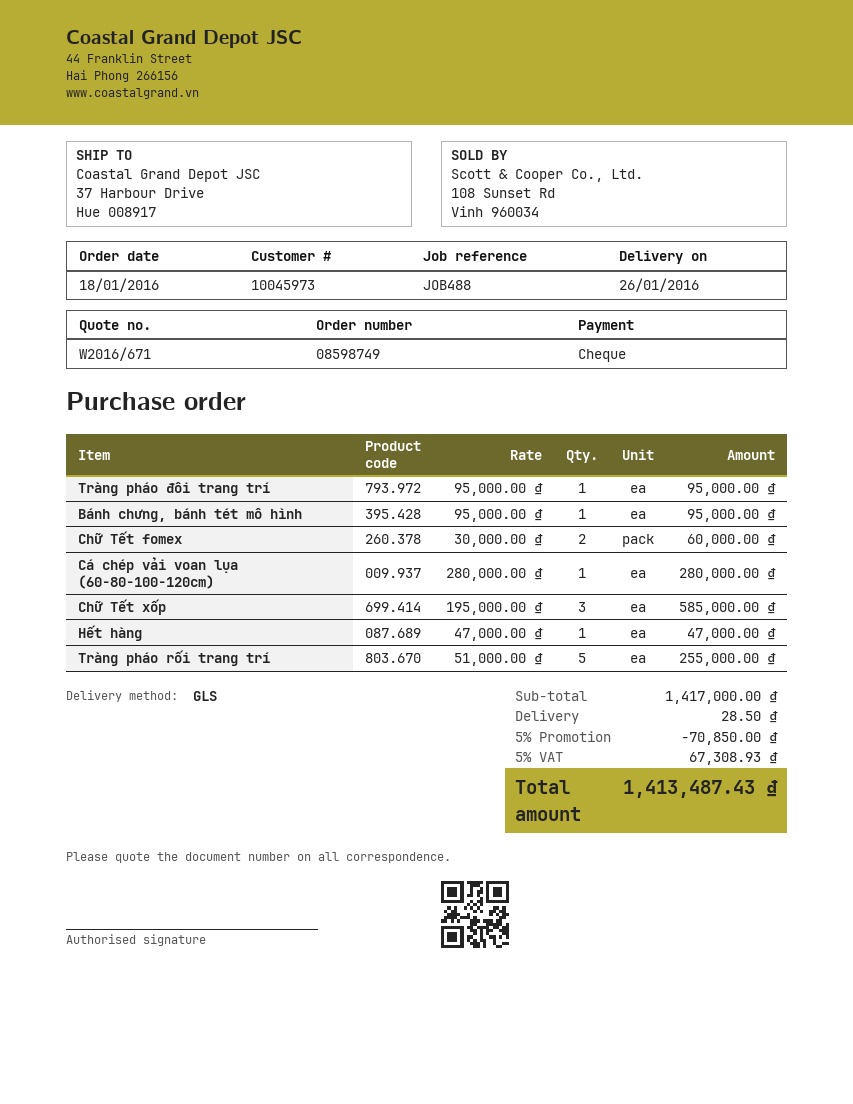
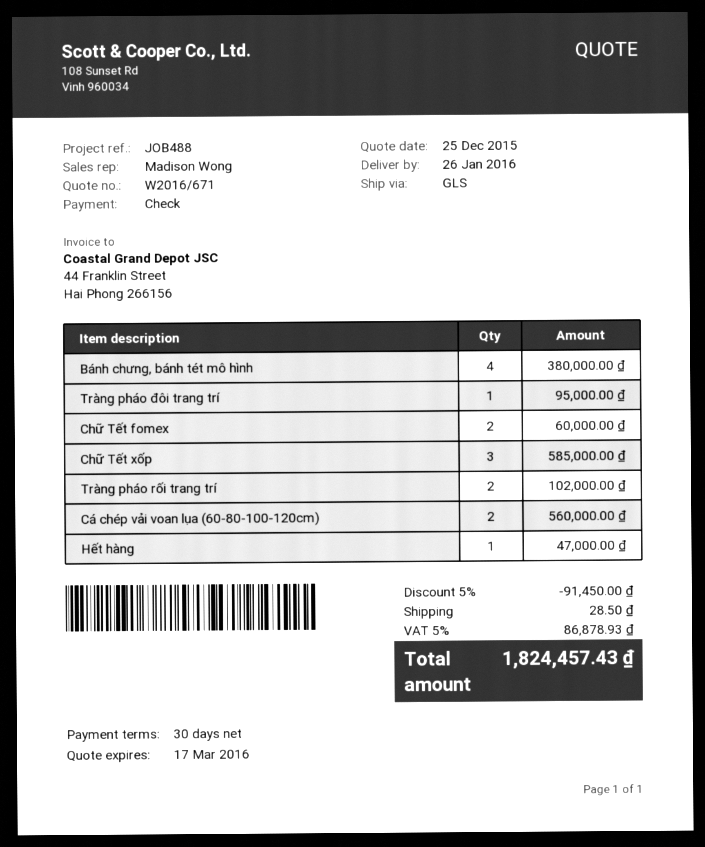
Bánh chưng, bánh tét mô hình: 1 for 95000.00 -> 4 for 380000.00
Cá chép vải voan lụa (60-80-100-120cm): 1 for 280000.00 -> 2 for 560000.00
Tràng pháo rối trang trí: 5 for 255000.00 -> 2 for 102000.00
discount: 5% = 70850.00 -> 5% = 91450.00
tax: 5% = 67308.93 -> 5% = 86878.93
total: 1413487.43 -> 1824457.43

